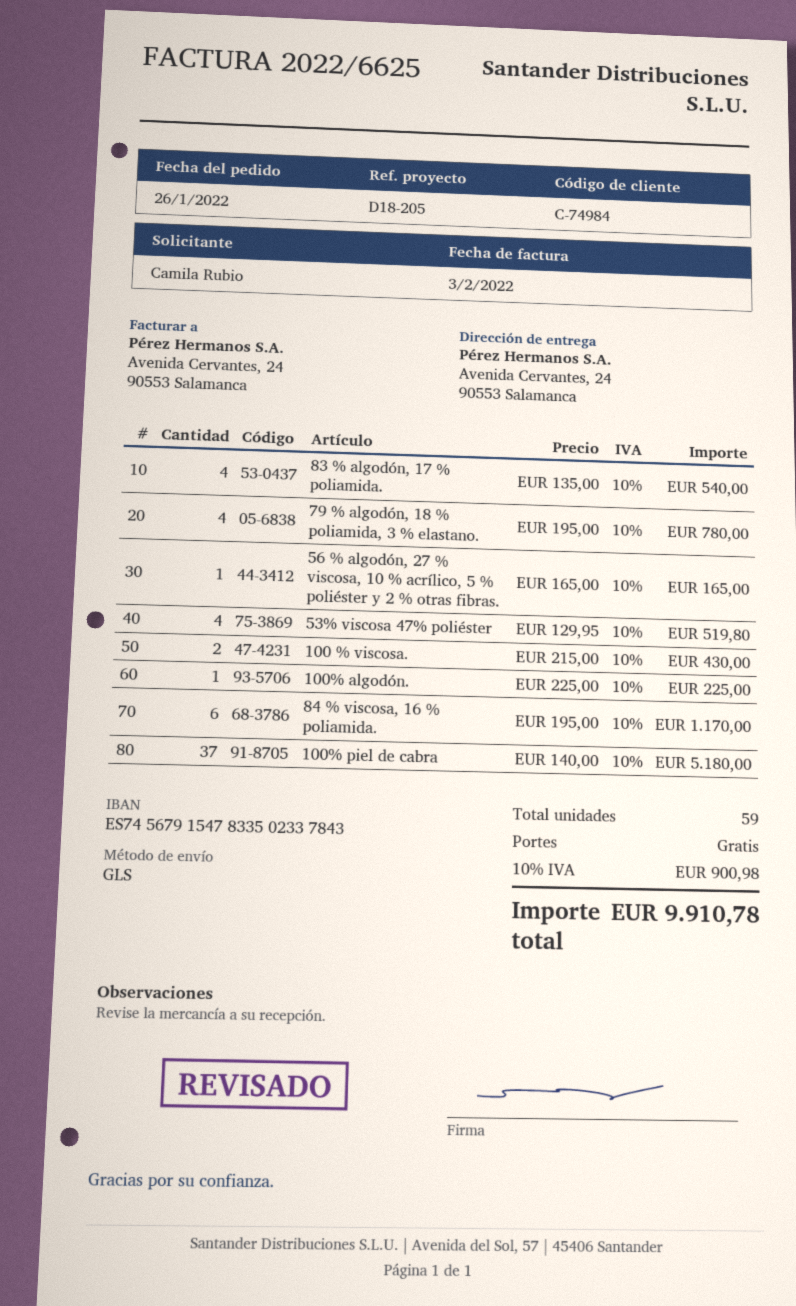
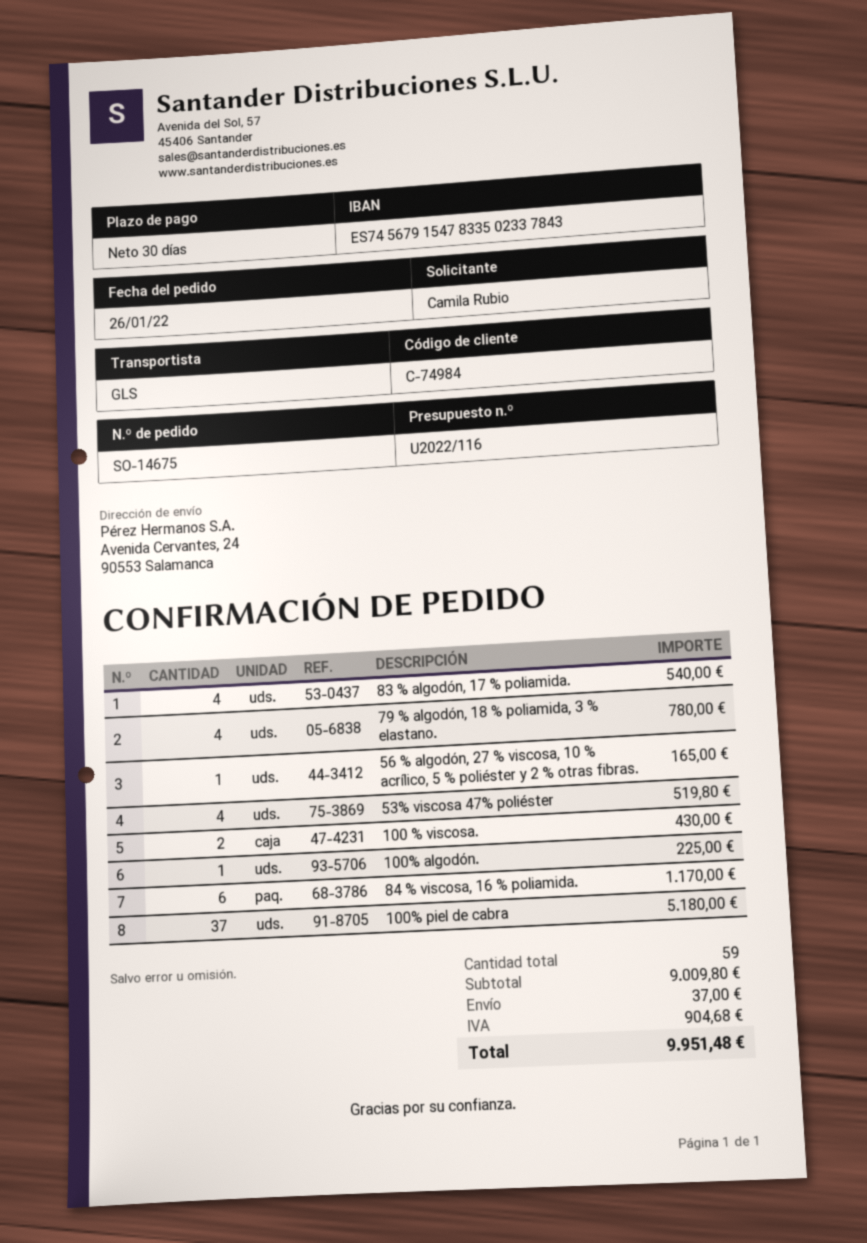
shipping: 0.00 -> 37.00
tax: 900.98 -> 904.68
total: 9910.78 -> 9951.48

